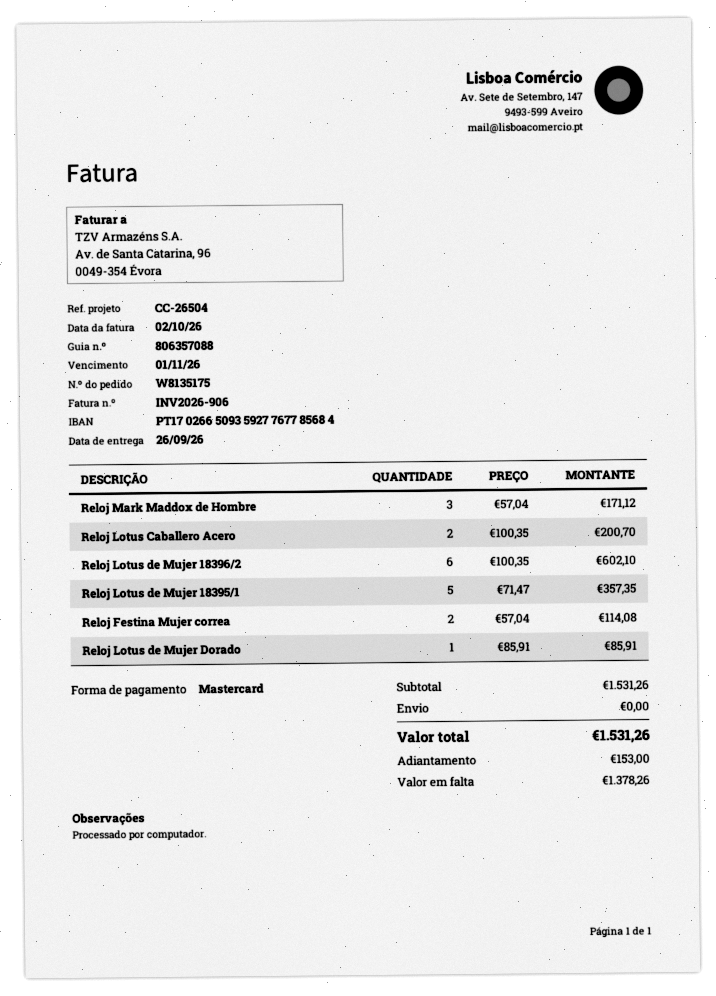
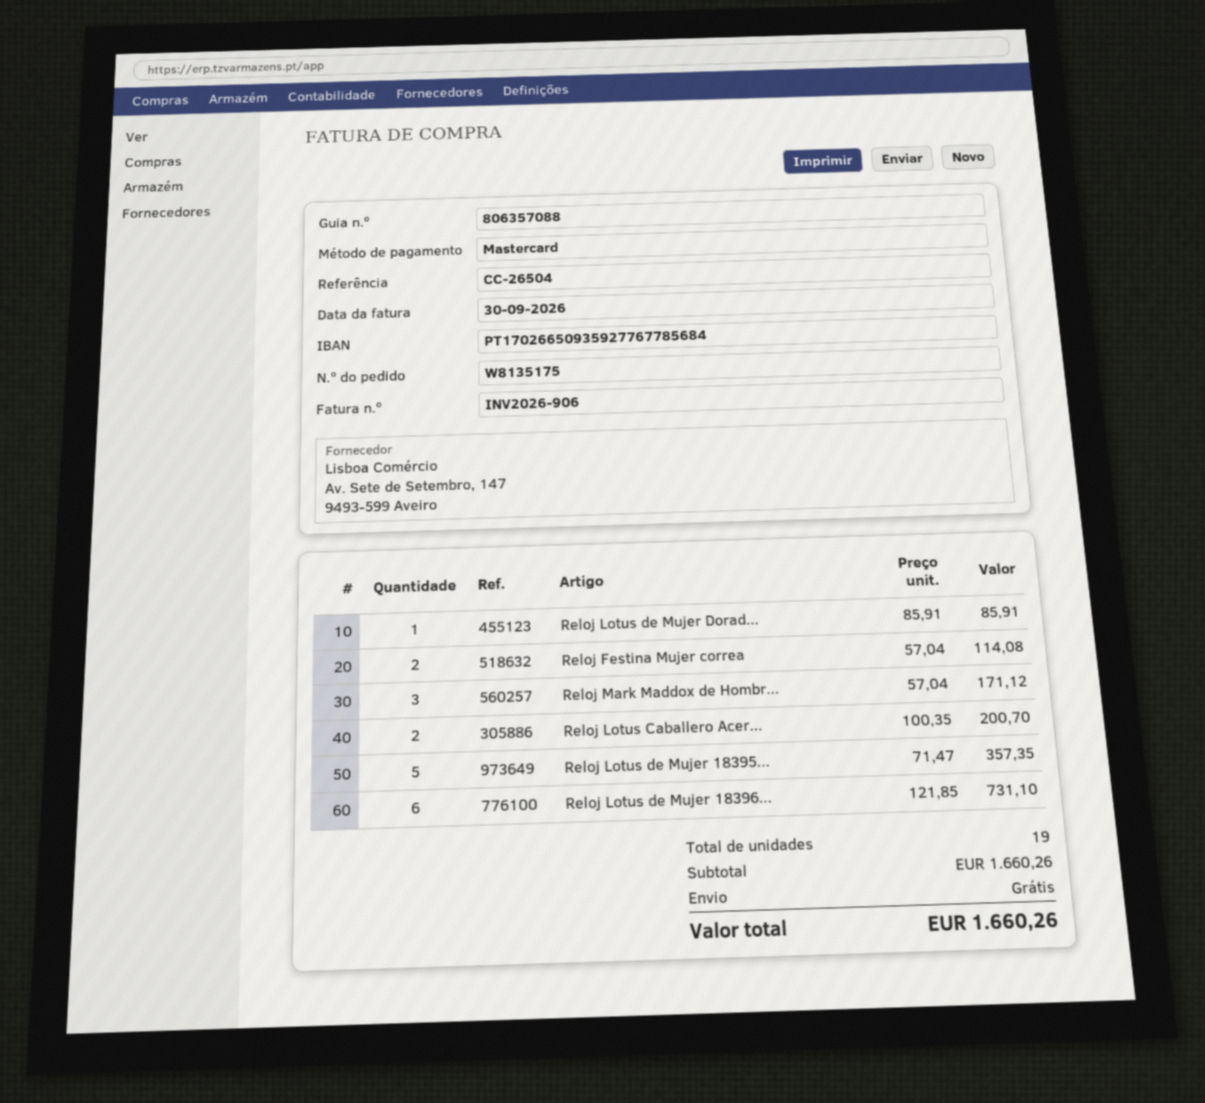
invoice date: 2026-10-02 -> 2026-09-30
Reloj Lotus de Mujer 18396/2: 6 x 100.35 = 602.10 -> 6 x 121.85 = 731.10
subtotal: 1531.26 -> 1660.26
total: 1531.26 -> 1660.26

